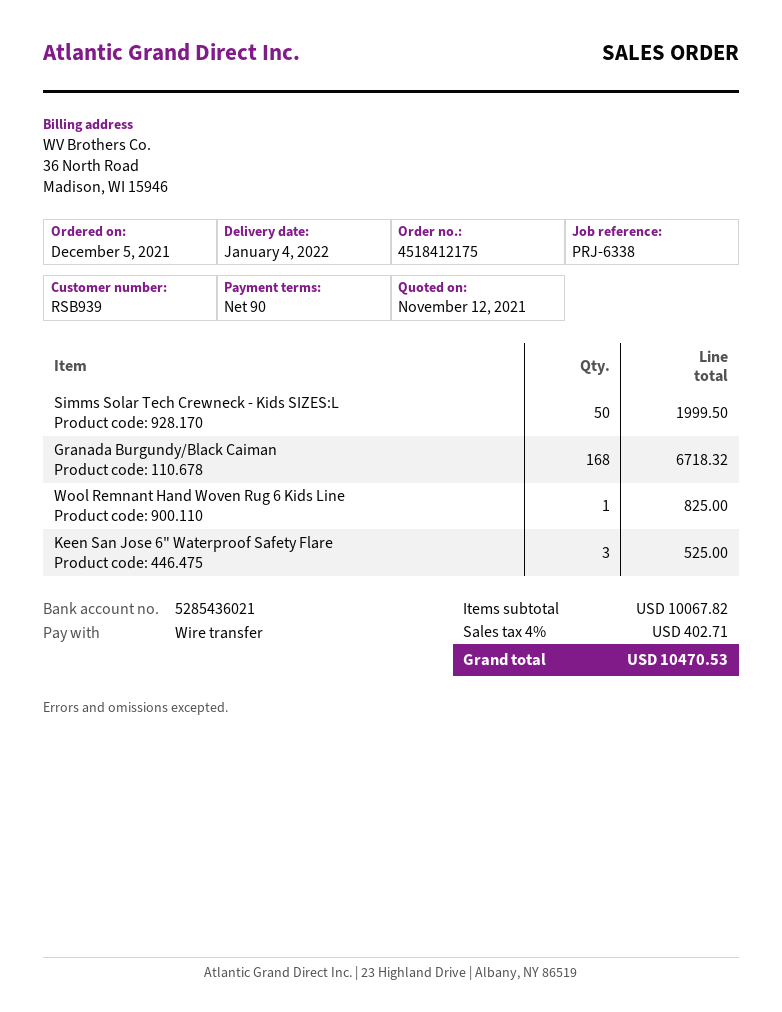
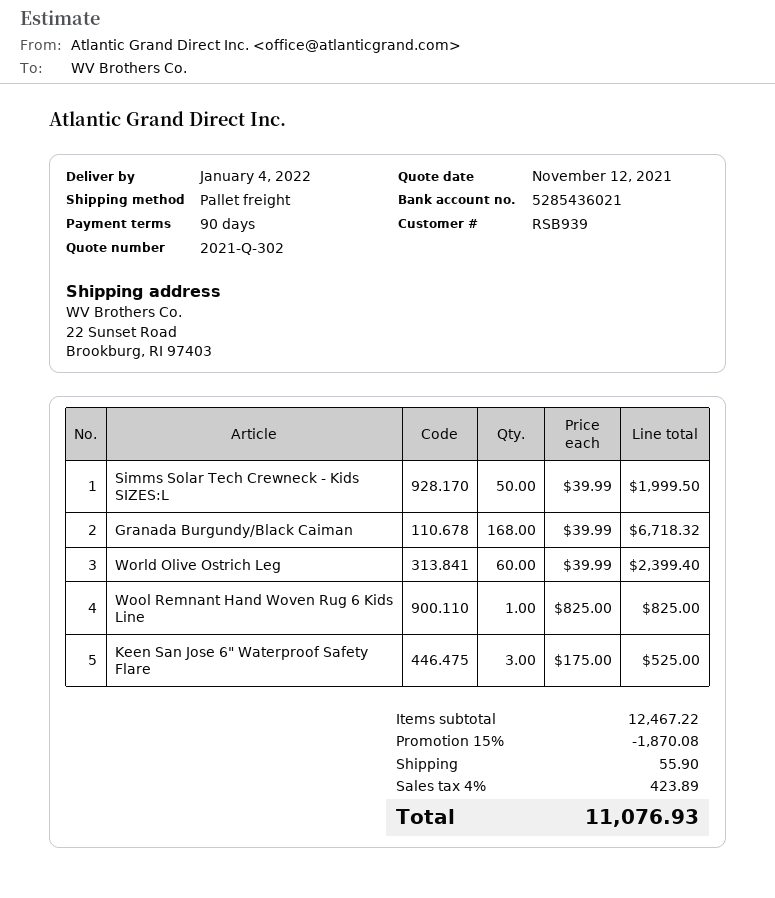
World Olive Ostrich Leg: none -> 60 for 2399.40
subtotal: 10067.82 -> 12467.22
discount: none -> 15% = 1870.08
shipping: none -> 55.90
tax: 4% = 402.71 -> 4% = 423.89
total: 10470.53 -> 11076.93

